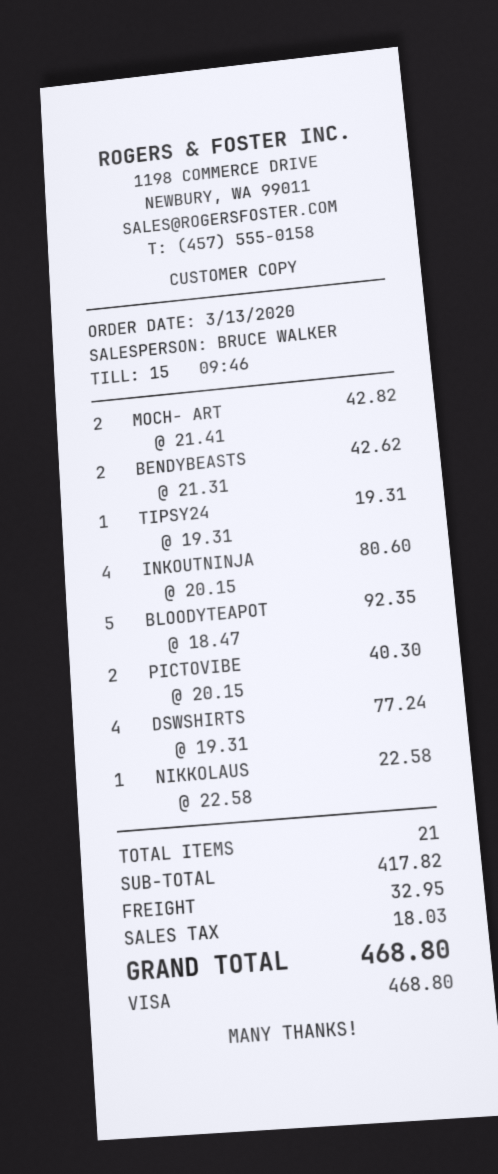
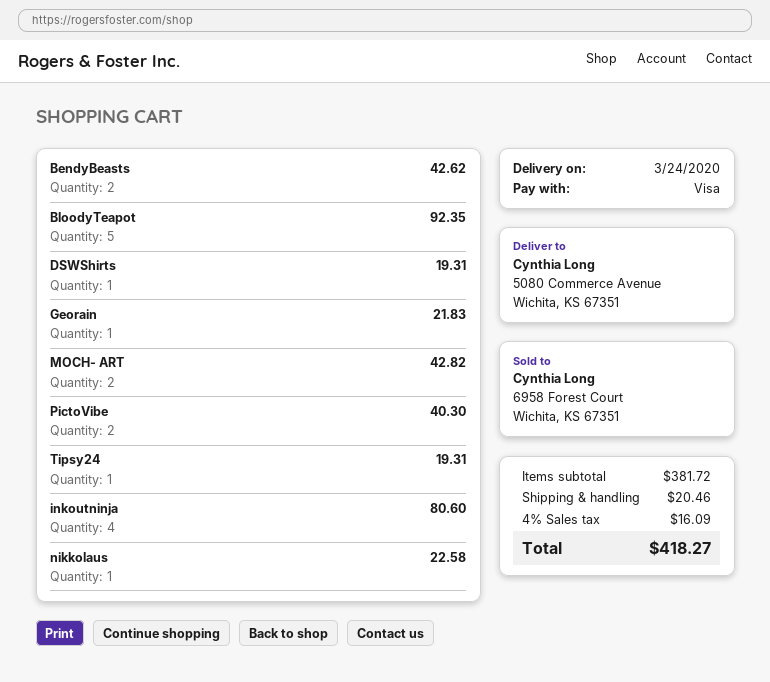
DSWSHIRTS: 4 for 77.24 -> 1 for 19.31
Georain: none -> 1 for 21.83
subtotal: 417.82 -> 381.72
shipping: 32.95 -> 20.46
tax: 18.03 -> 16.09
total: 468.80 -> 418.27

